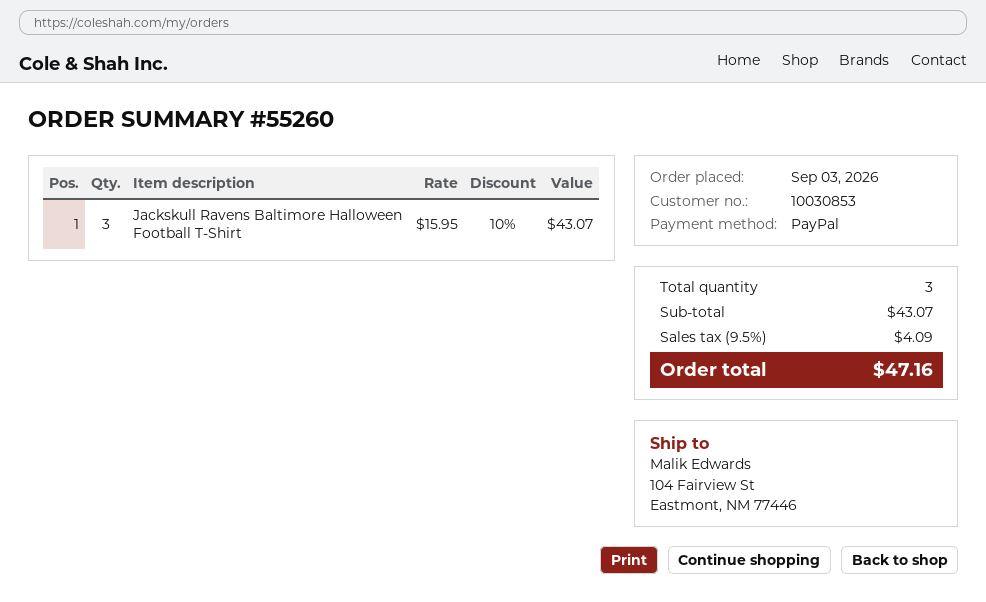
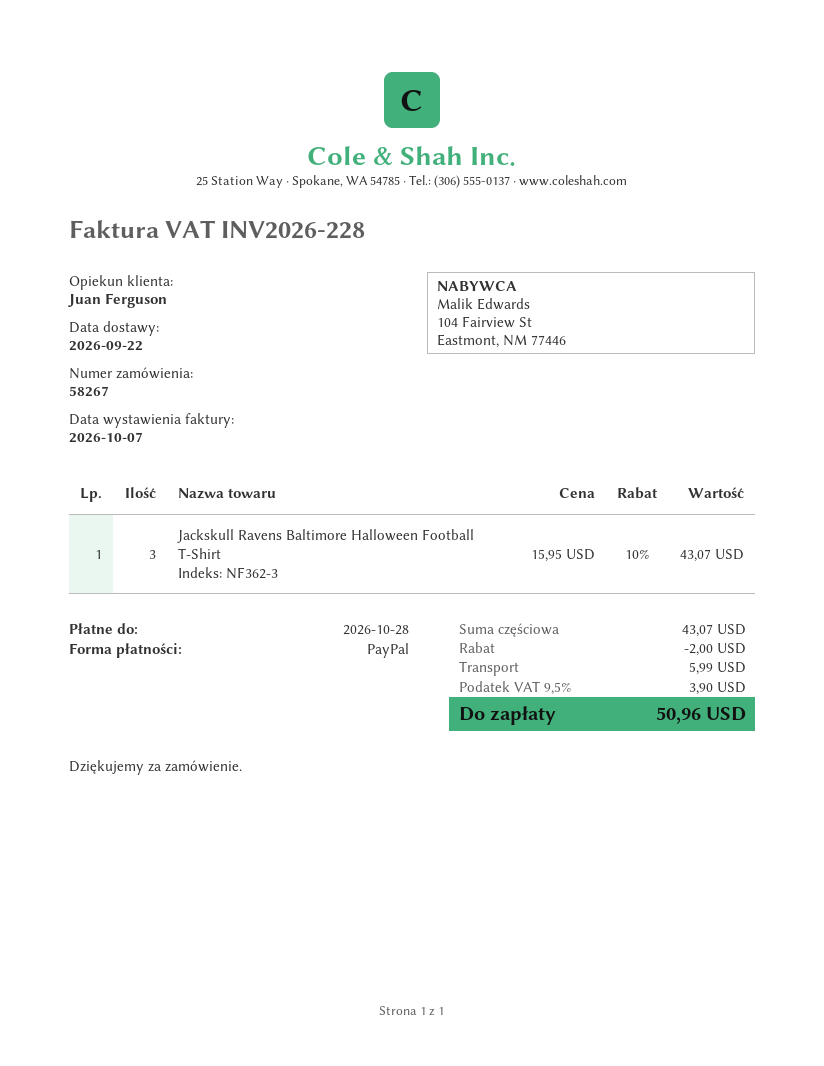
order number: 55260 -> 58267
discount: none -> 2.00
shipping: none -> 5.99
tax: 9.5% = 4.09 -> 9.5% = 3.90
total: 47.16 -> 50.96

